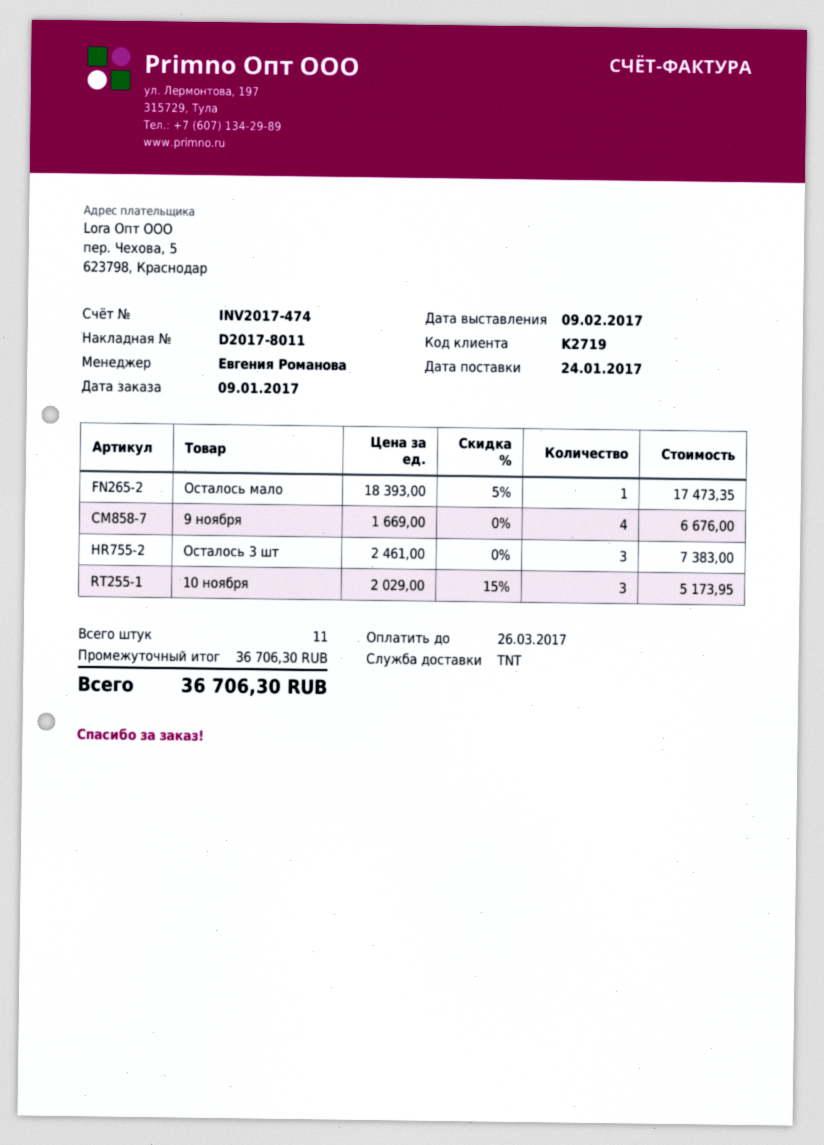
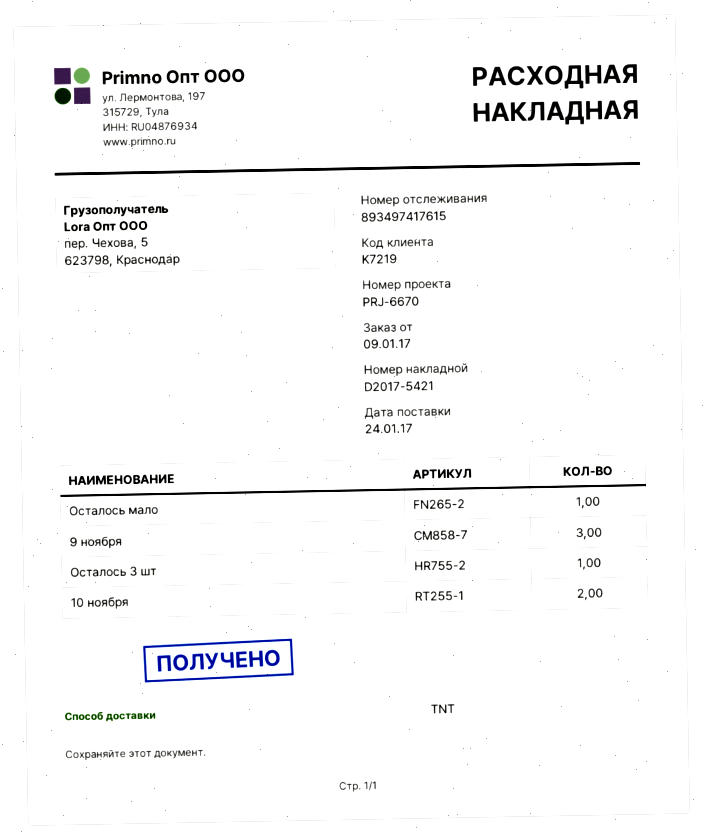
delivery note number: D2017-8011 -> D2017-5421
customer number: K2719 -> K7219
9 ноября: 4 -> 3
Осталось 3 шт: 3 -> 1
10 ноября: 3 -> 2

